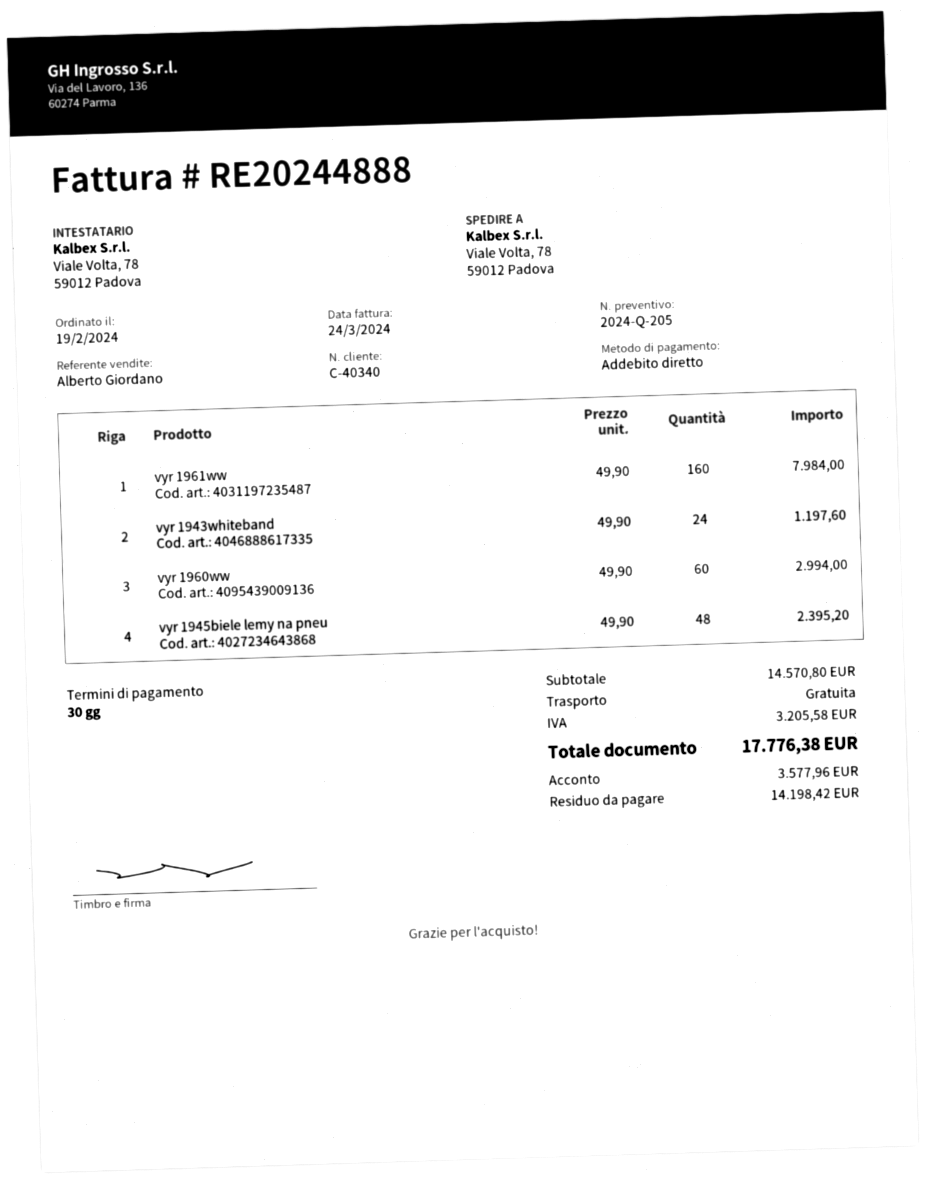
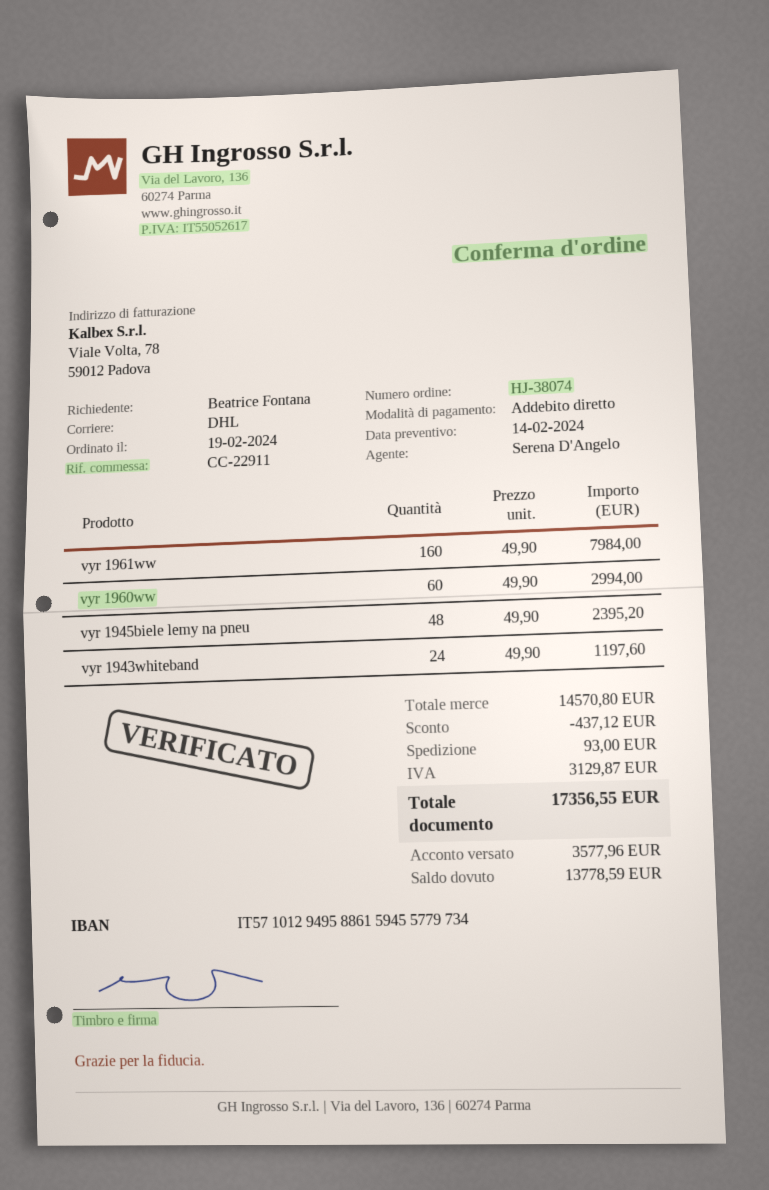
sales rep: Alberto Giordano -> Serena D'Angelo
discount: none -> 437.12
shipping: 0.00 -> 93.00
tax: 3205.58 -> 3129.87
total: 17776.38 -> 17356.55
balance: 14198.42 -> 13778.59

